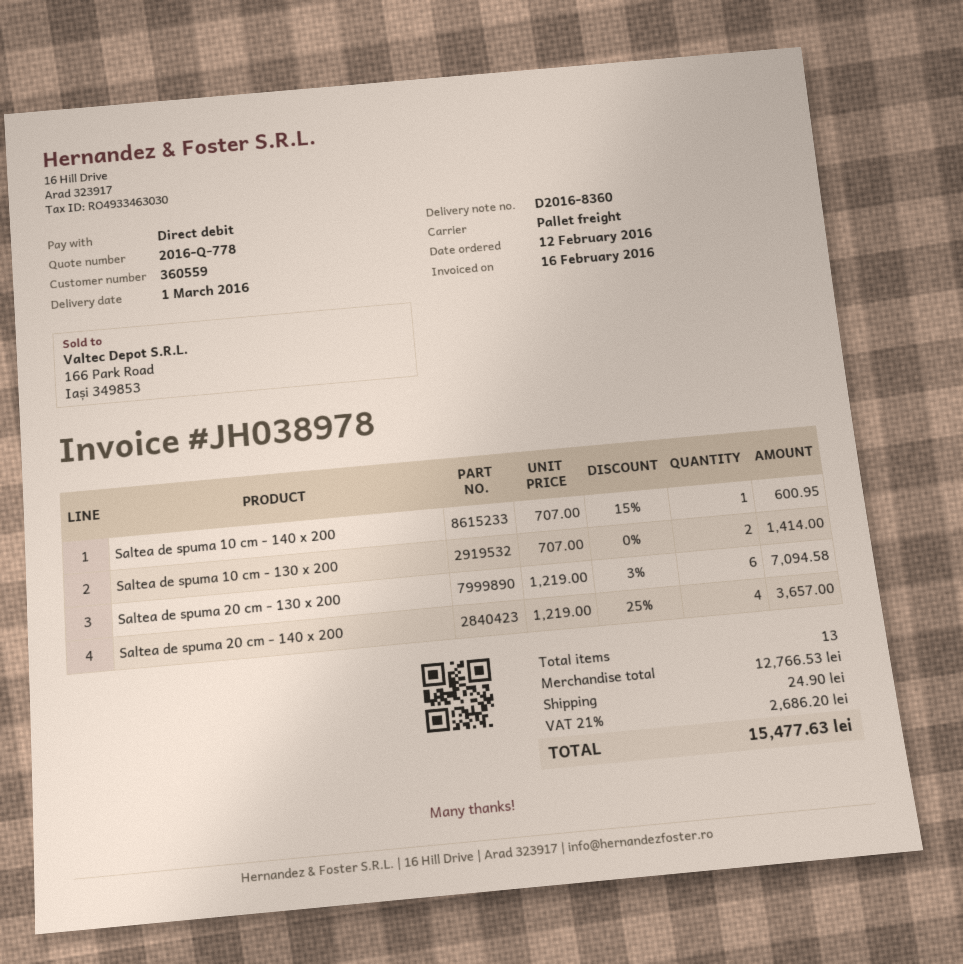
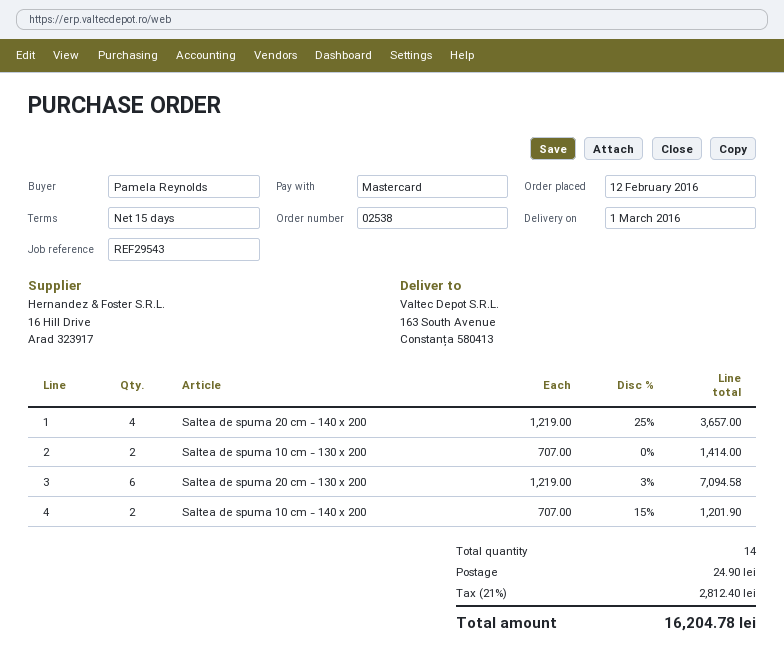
payment method: direct debit -> Mastercard
Saltea de spuma 10 cm - 140 x 200: 1 x 707.00 - 15% = 600.95 -> 2 x 707.00 - 15% = 1201.90
total quantity: 13 -> 14
tax: 21% = 2686.20 -> 21% = 2812.40
total: 15477.63 -> 16204.78

